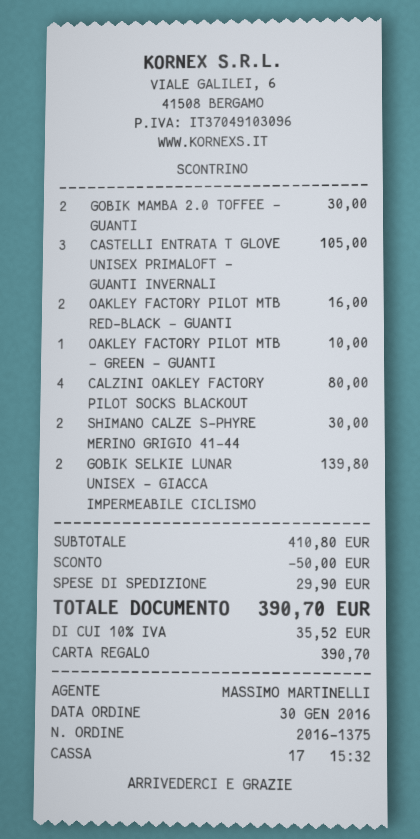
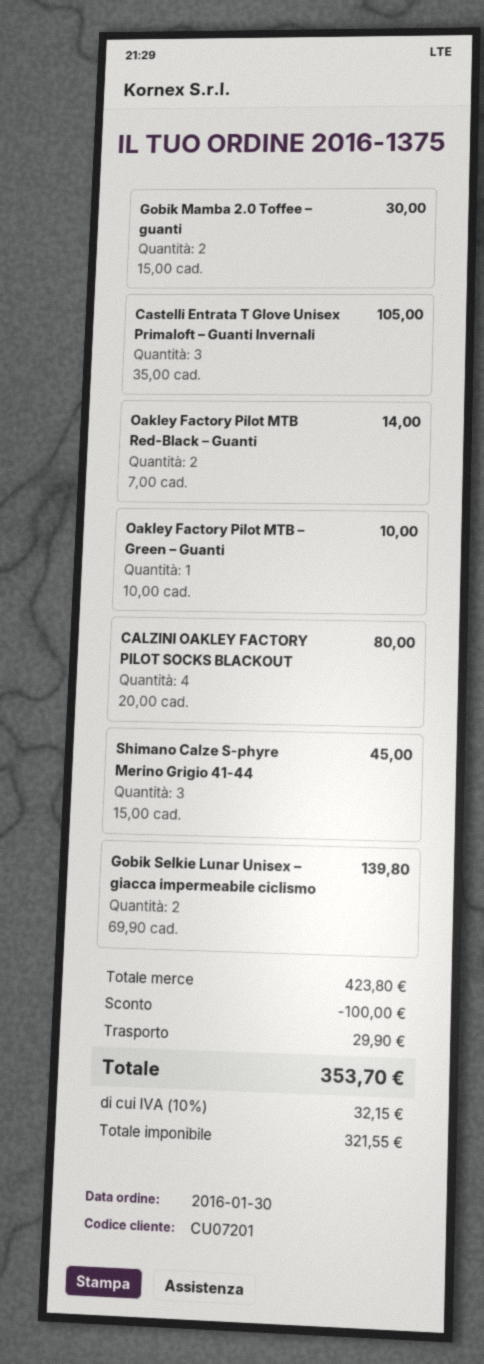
OAKLEY FACTORY PILOT MTB RED-BLACK – GUANTI: 2 for 16.00 -> 2 for 14.00
SHIMANO CALZE S-PHYRE MERINO GRIGIO 41-44: 2 for 30.00 -> 3 for 45.00
subtotal: 410.80 -> 423.80
discount: 50.00 -> 100.00
tax: 10% = 35.52 -> 10% = 32.15
total: 390.70 -> 353.70

